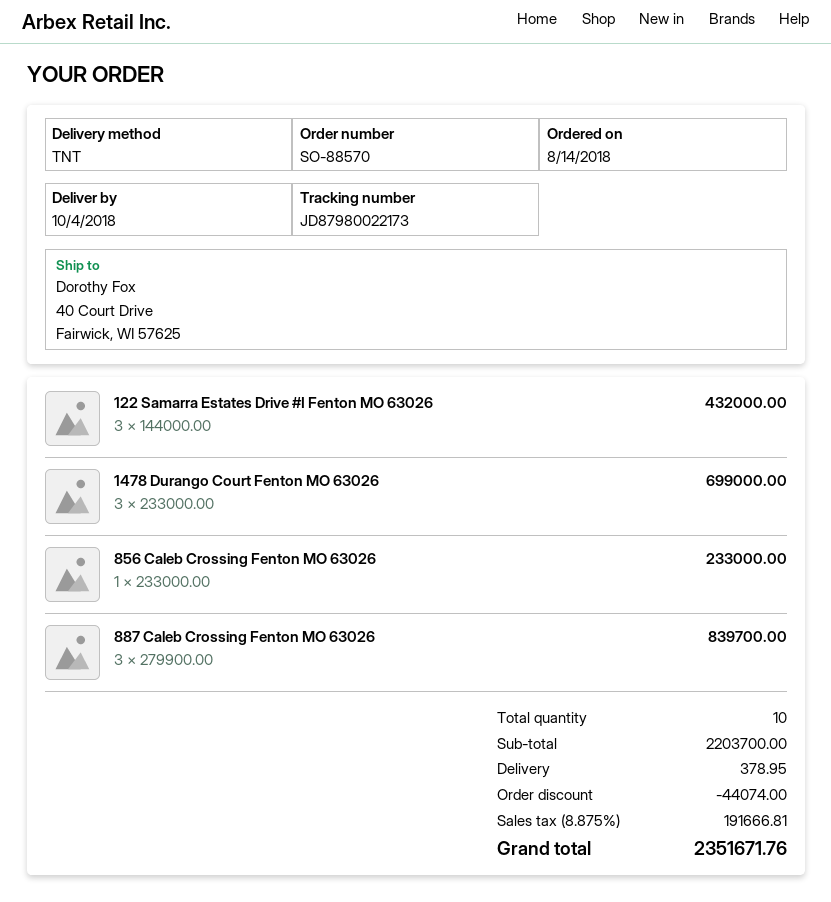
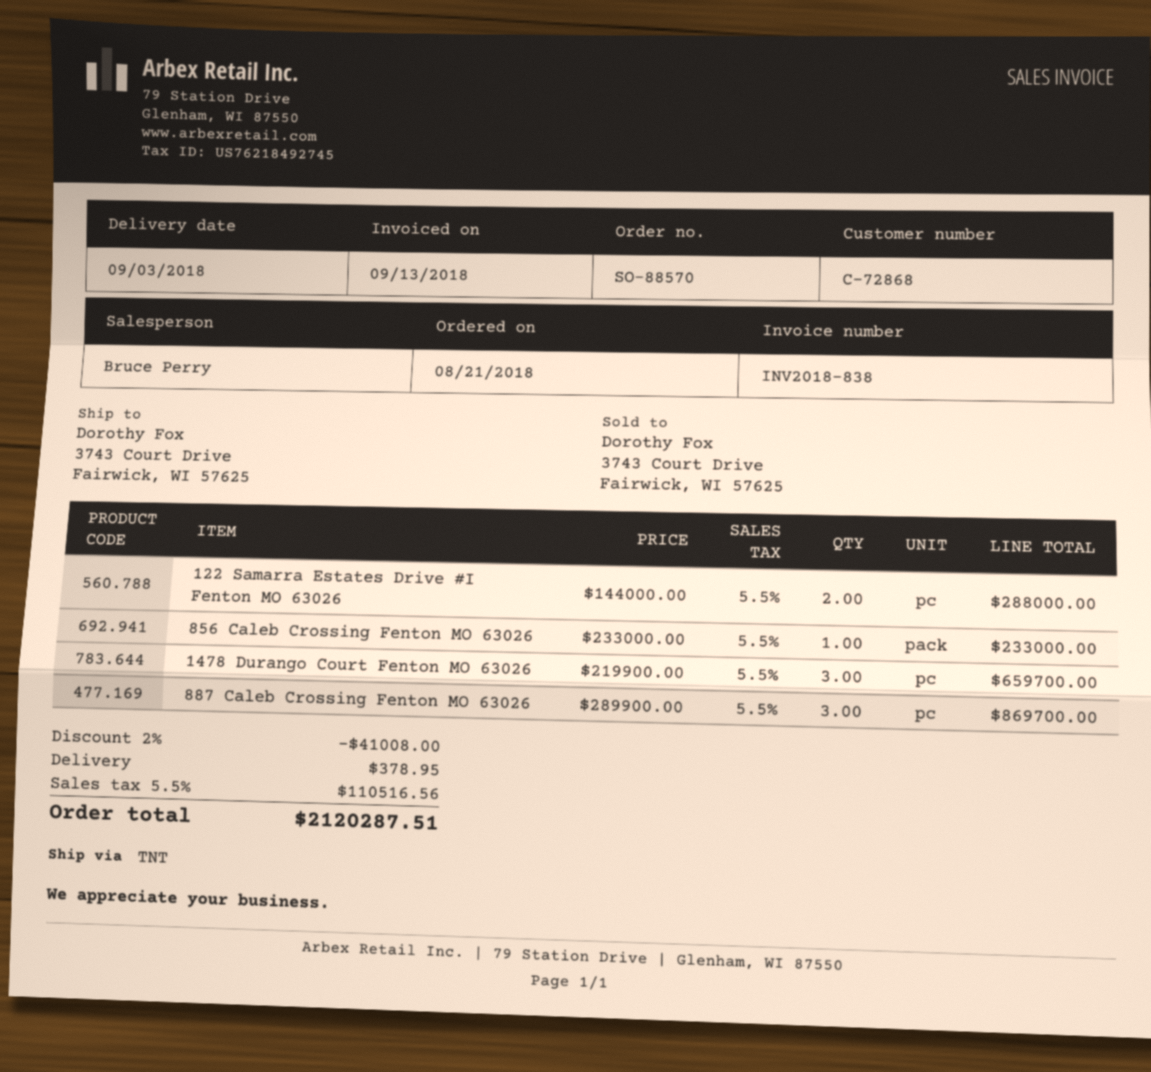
order date: 2018-08-14 -> 2018-08-21
delivery date: 2018-10-04 -> 2018-09-03
ship to: 40 Court Drive, Fairwick, WI 57625 -> 3743 Court Drive, Fairwick, WI 57625
122 Samarra Estates Drive #I Fenton MO 63026: 3 x 144000.00 = 432000.00 -> 2 x 144000.00 = 288000.00
1478 Durango Court Fenton MO 63026: 3 x 233000.00 = 699000.00 -> 3 x 219900.00 = 659700.00
887 Caleb Crossing Fenton MO 63026: 3 x 279900.00 = 839700.00 -> 3 x 289900.00 = 869700.00
discount: 44074.00 -> 41008.00
tax: 8.875% = 191666.81 -> 5.5% = 110516.56
total: 2351671.76 -> 2120287.51

